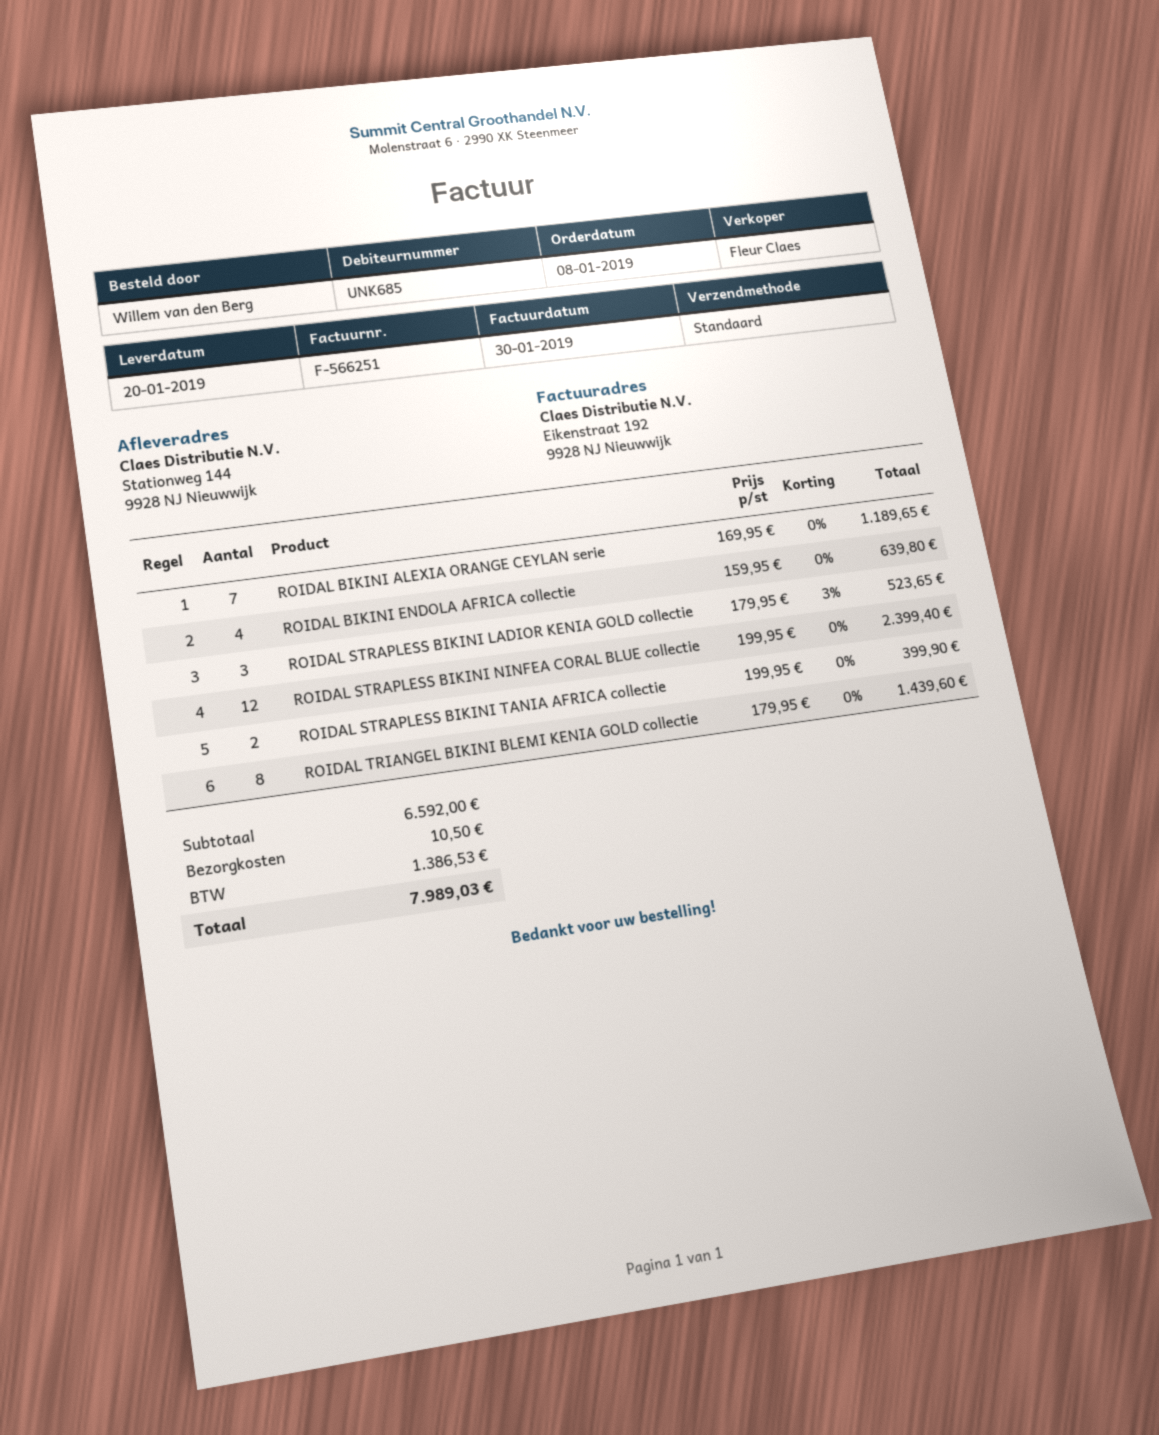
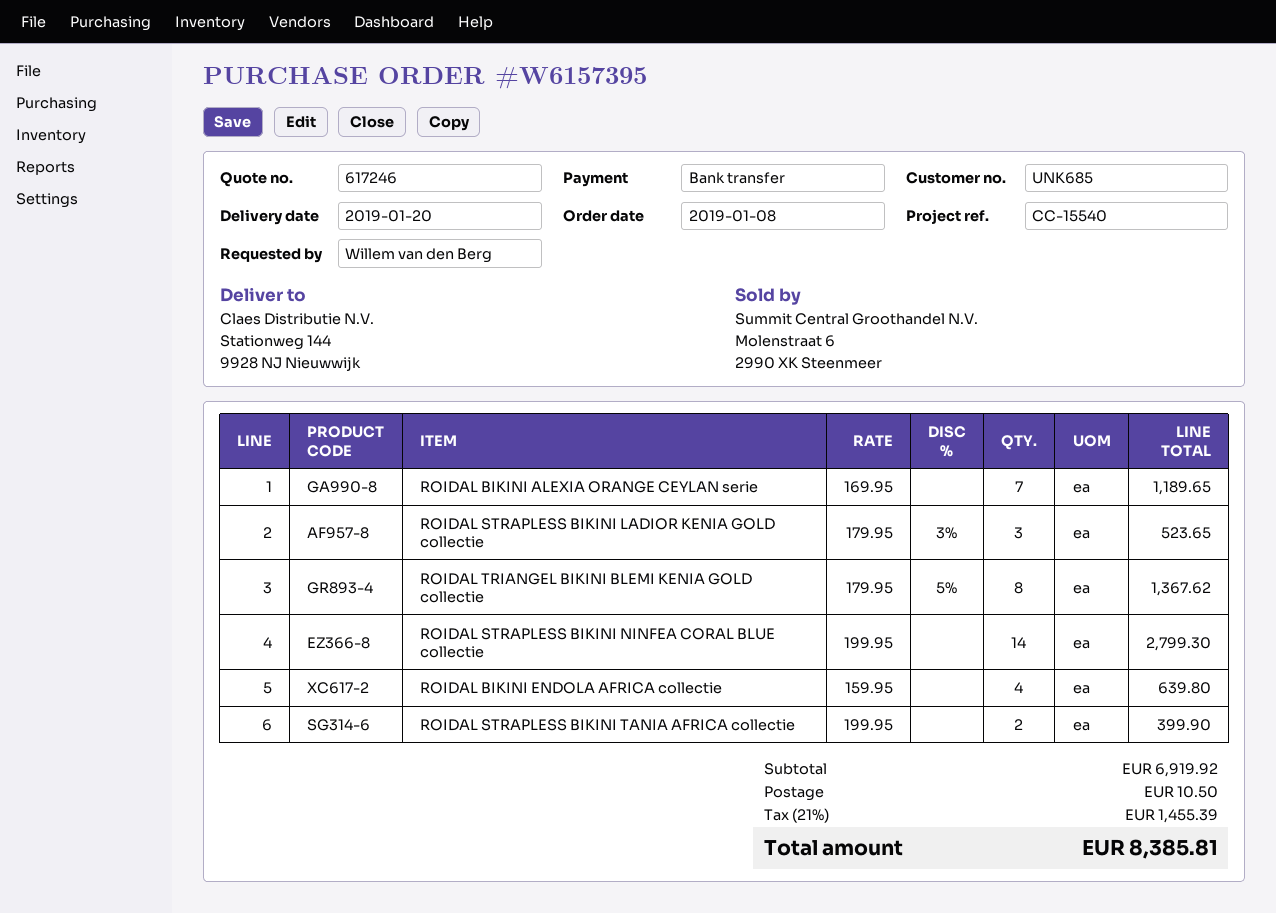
ROIDAL STRAPLESS BIKINI NINFEA CORAL BLUE collectie: 12 x 199.95 = 2399.40 -> 14 x 199.95 = 2799.30
ROIDAL TRIANGEL BIKINI BLEMI KENIA GOLD collectie: 8 x 179.95 = 1439.60 -> 8 x 179.95 - 5% = 1367.62
subtotal: 6592.00 -> 6919.92
tax: 1386.53 -> 1455.39
total: 7989.03 -> 8385.81

